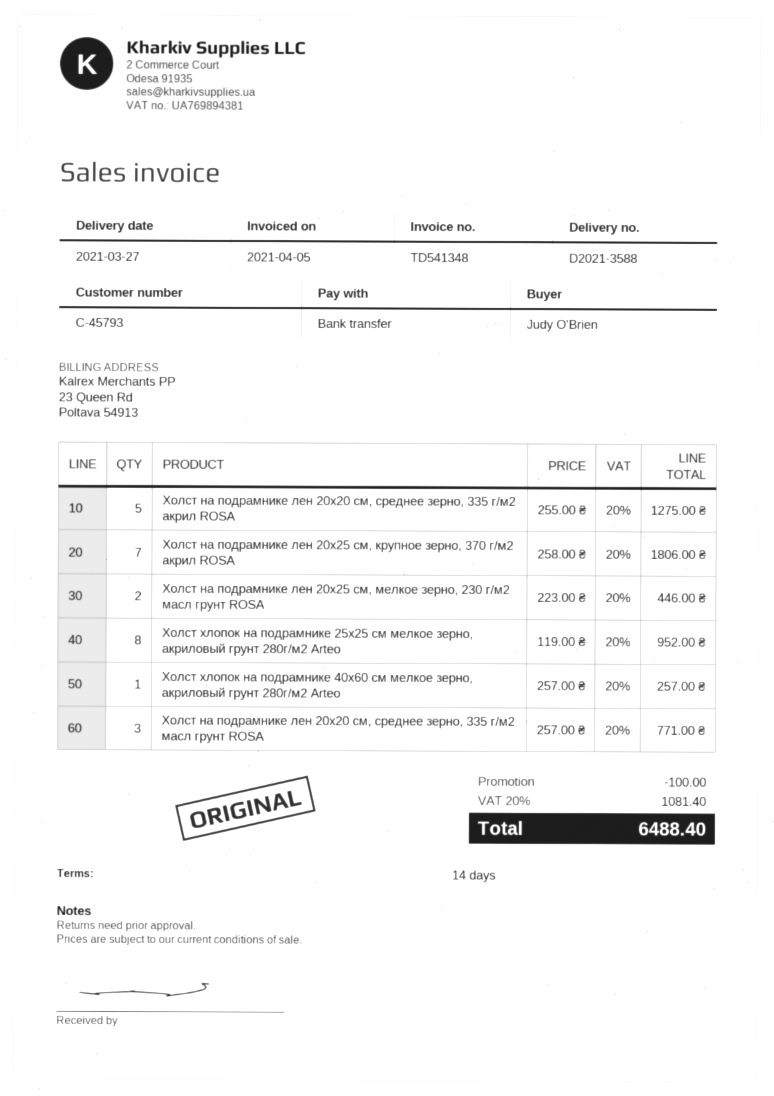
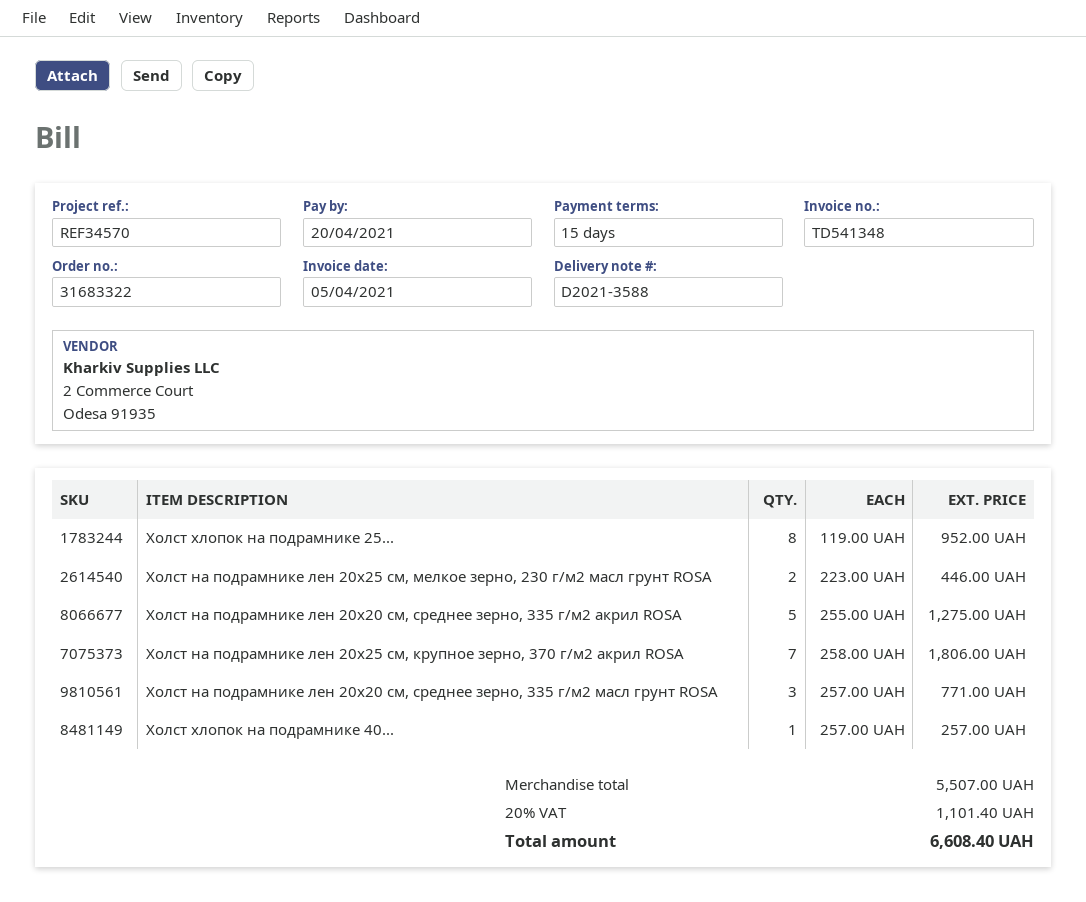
payment terms: 14 days -> 15 days
discount: 100.00 -> none
tax: 20% = 1081.40 -> 20% = 1101.40
total: 6488.40 -> 6608.40

